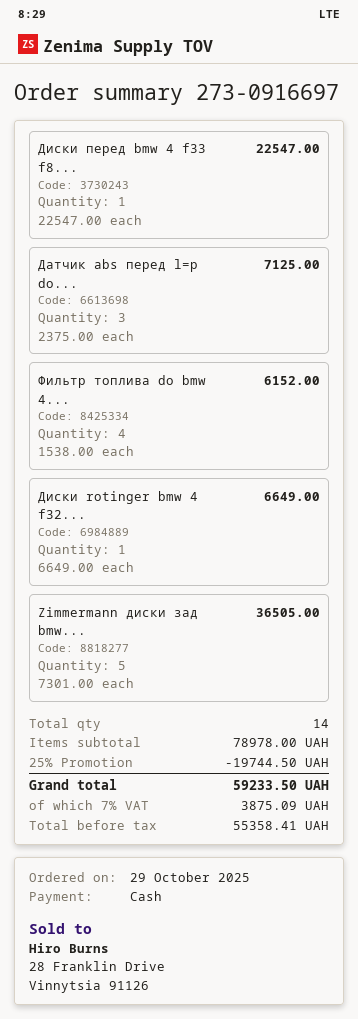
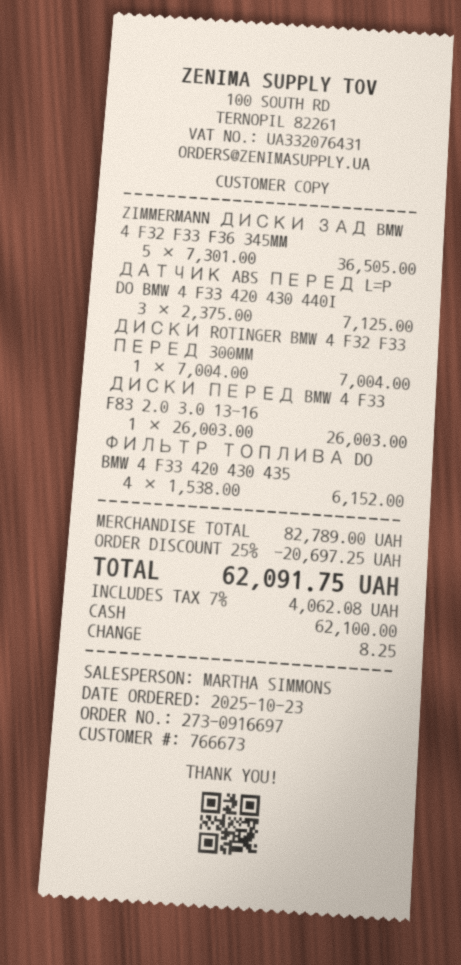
order date: 2025-10-29 -> 2025-10-23
Диски перед bmw 4 f33 f8...: 1 x 22547.00 = 22547.00 -> 1 x 26003.00 = 26003.00
Диски rotinger bmw 4 f32...: 1 x 6649.00 = 6649.00 -> 1 x 7004.00 = 7004.00
subtotal: 78978.00 -> 82789.00
discount: 25% = 19744.50 -> 25% = 20697.25
tax: 7% = 3875.09 -> 7% = 4062.08
total: 59233.50 -> 62091.75

